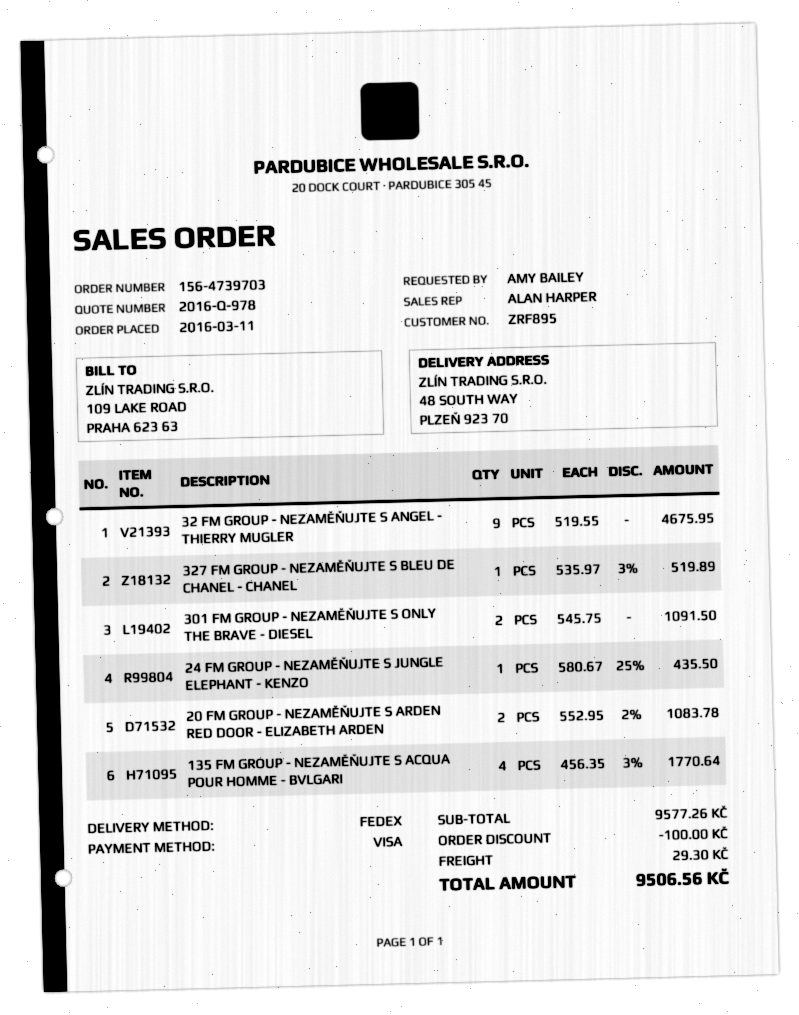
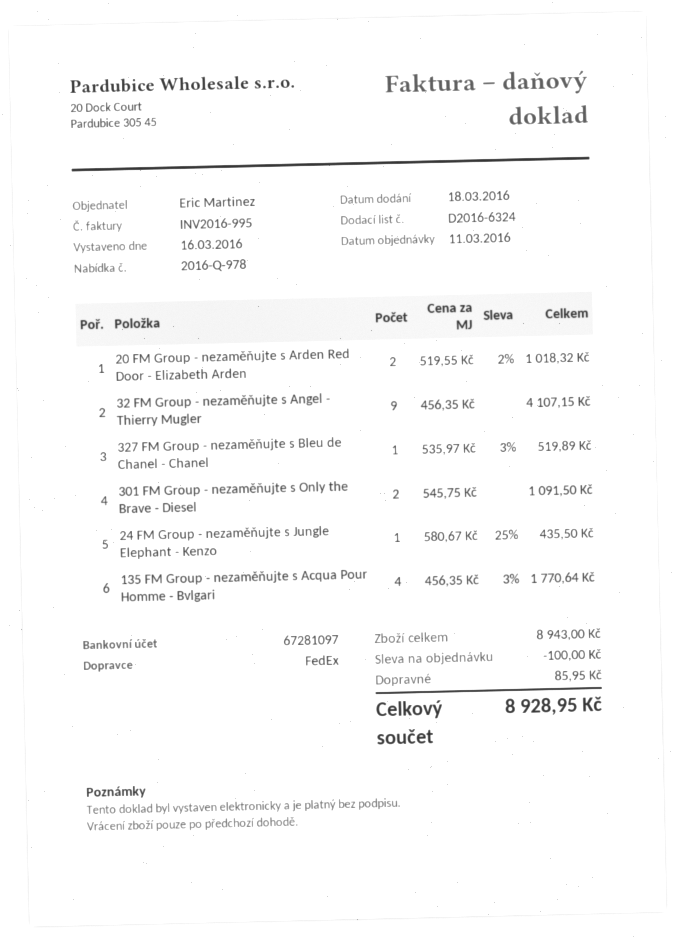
ordered by: AMY BAILEY -> Eric Martinez
32 FM GROUP - NEZAMĚŇUJTE S ANGEL - THIERRY MUGLER: 9 x 519.55 = 4675.95 -> 9 x 456.35 = 4107.15
20 FM GROUP - NEZAMĚŇUJTE S ARDEN RED DOOR - ELIZABETH ARDEN: 2 x 552.95 - 2% = 1083.78 -> 2 x 519.55 - 2% = 1018.32
subtotal: 9577.26 -> 8943.00
shipping: 29.30 -> 85.95
total: 9506.56 -> 8928.95

